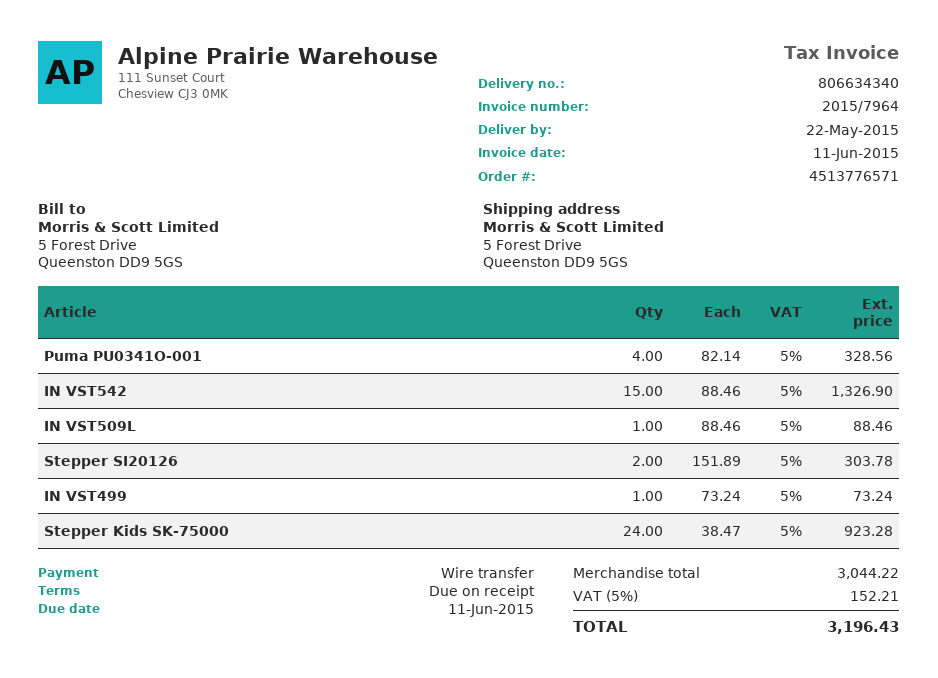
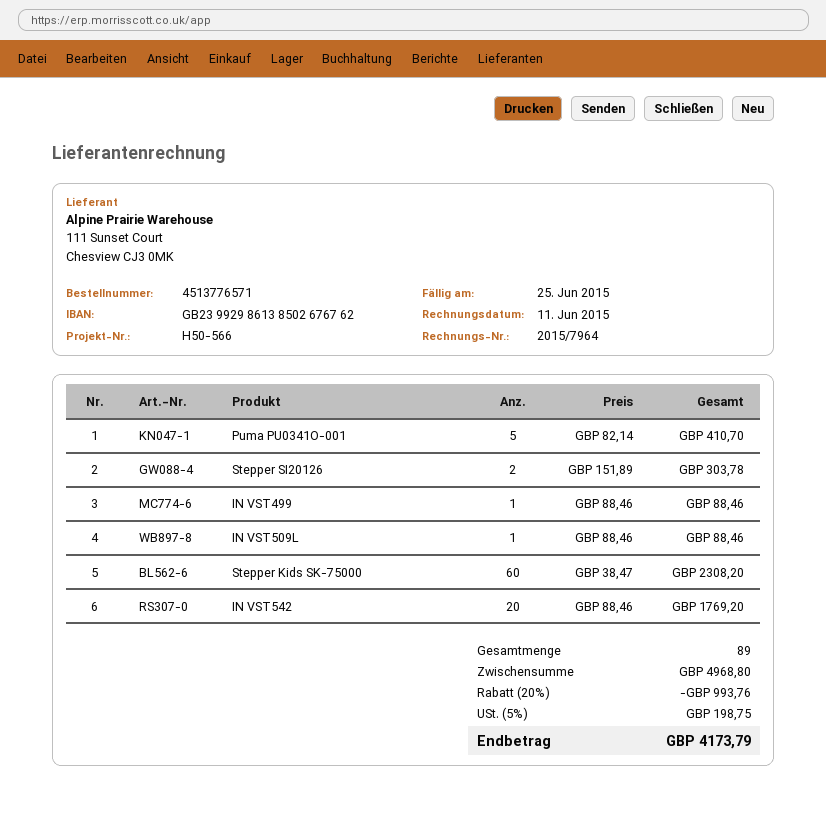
due date: 2015-06-11 -> 2015-06-25
Puma PU0341O-001: 4 x 82.14 = 328.56 -> 5 x 82.14 = 410.70
IN VST542: 15 x 88.46 = 1326.90 -> 20 x 88.46 = 1769.20
IN VST499: 1 x 73.24 = 73.24 -> 1 x 88.46 = 88.46
Stepper Kids SK-75000: 24 x 38.47 = 923.28 -> 60 x 38.47 = 2308.20
subtotal: 3044.22 -> 4968.80
discount: none -> 20% = 993.76
tax: 5% = 152.21 -> 5% = 198.75
total: 3196.43 -> 4173.79

